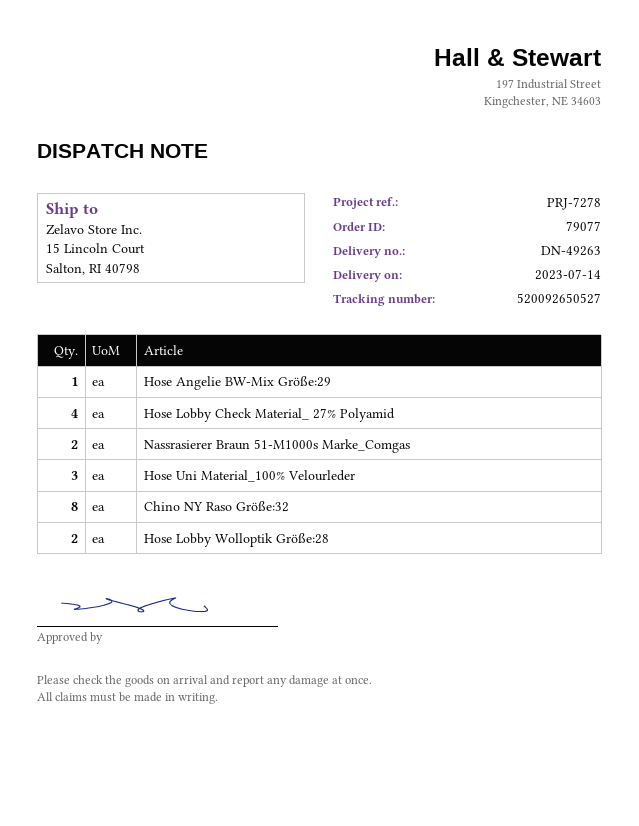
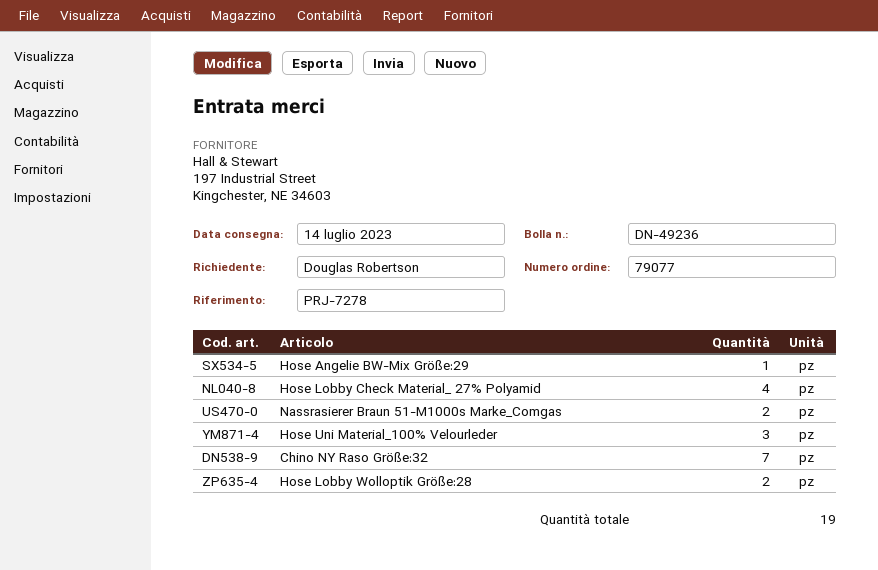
delivery note number: DN-49263 -> DN-49236
Chino NY Raso Größe:32: 8 -> 7

